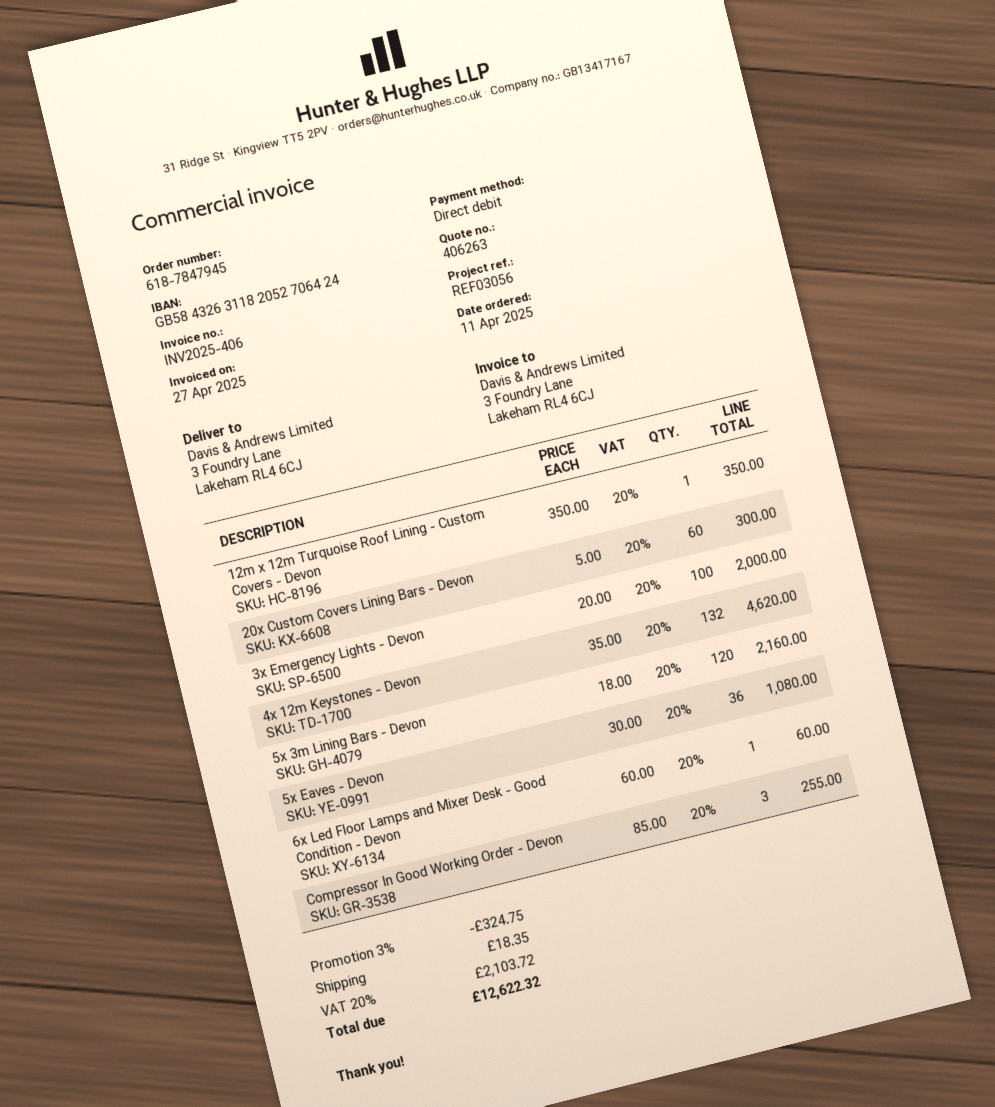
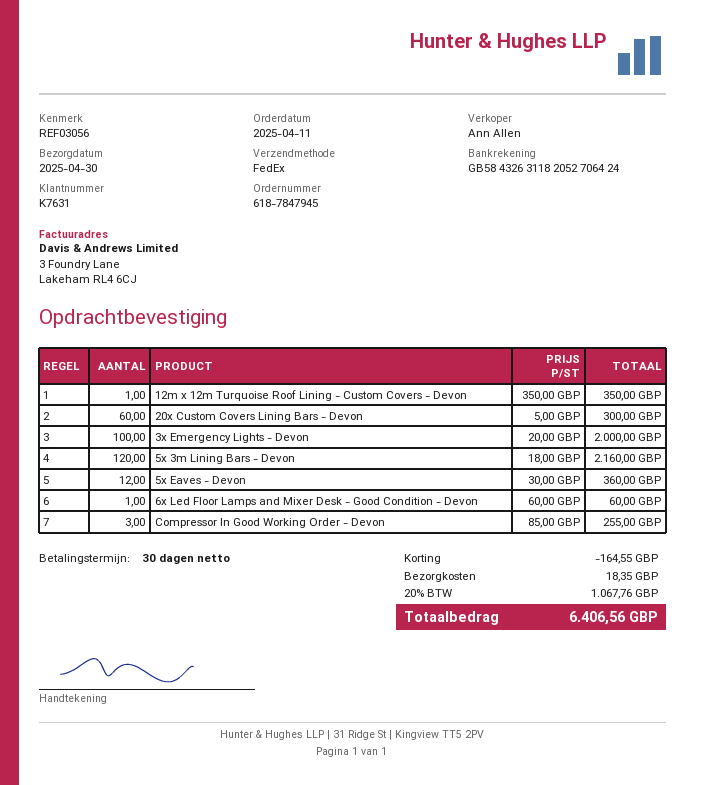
4x 12m Keystones - Devon: 132 x 35.00 = 4620.00 -> none
5x Eaves - Devon: 36 x 30.00 = 1080.00 -> 12 x 30.00 = 360.00
discount: 324.75 -> 164.55
tax: 20% = 2103.72 -> 20% = 1067.76
total: 12622.32 -> 6406.56

